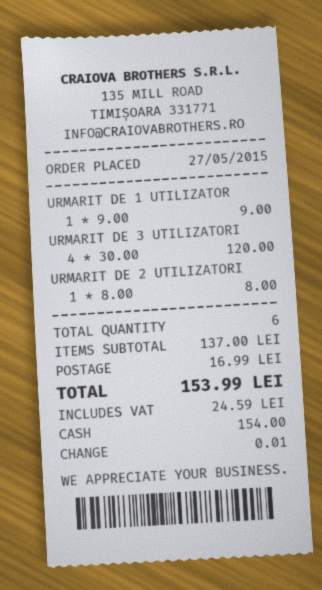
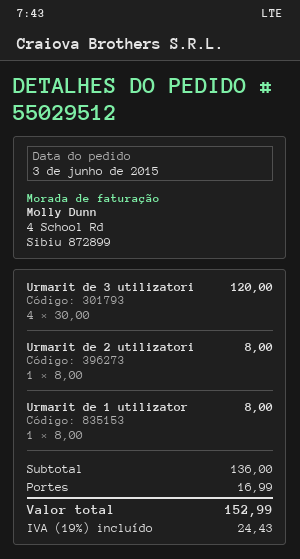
order date: 2015-05-27 -> 2015-06-03
URMARIT DE 1 UTILIZATOR: 1 x 9.00 = 9.00 -> 1 x 8.00 = 8.00
subtotal: 137.00 -> 136.00
tax: 24.59 -> 24.43
total: 153.99 -> 152.99

